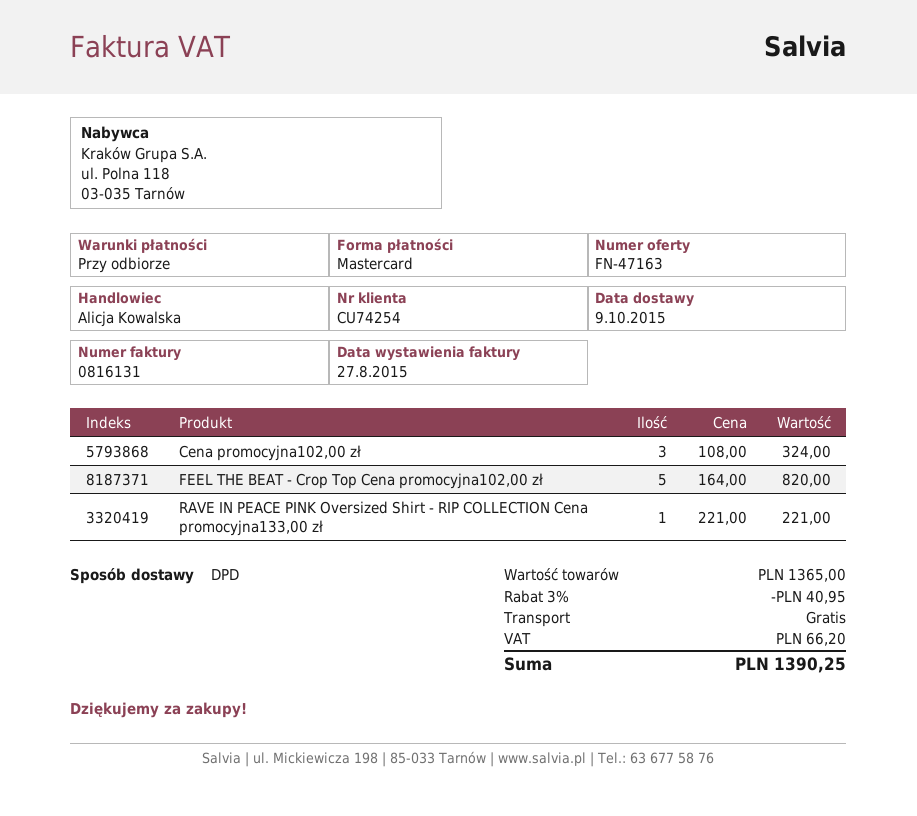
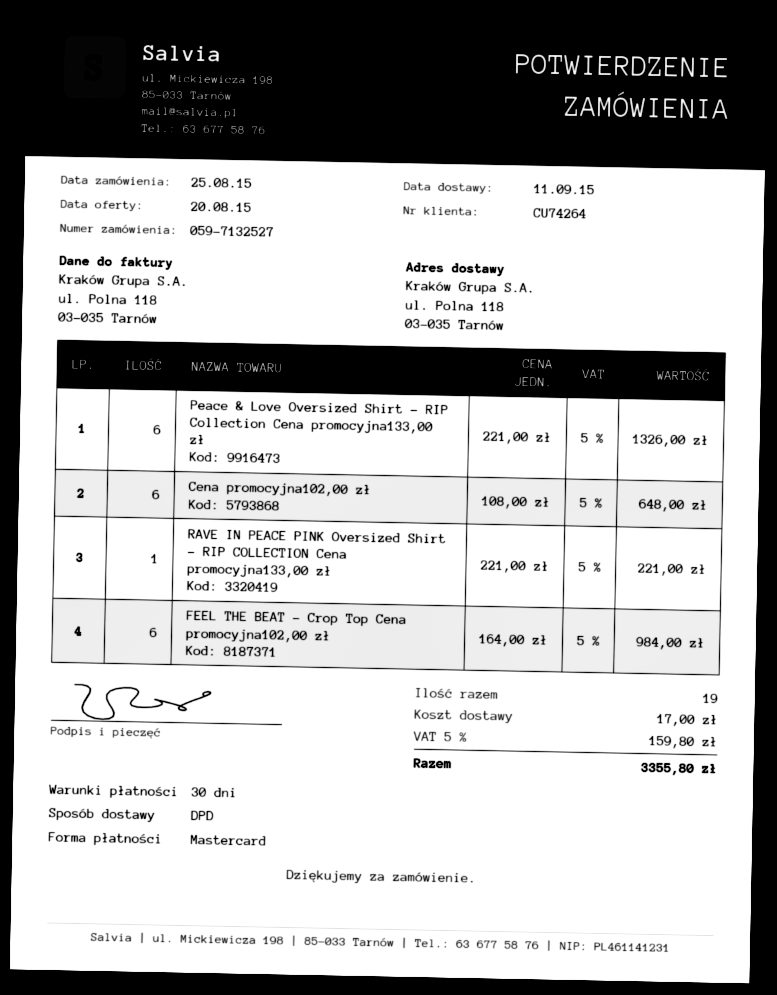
delivery date: 2015-10-09 -> 2015-09-11
payment terms: on receipt -> 30 days
customer number: CU74254 -> CU74264
Cena promocyjna102,00 zł: 3 x 108.00 = 324.00 -> 6 x 108.00 = 648.00
FEEL THE BEAT - Crop Top Cena promocyjna102,00 zł: 5 x 164.00 = 820.00 -> 6 x 164.00 = 984.00
Peace & Love Oversized Shirt - RIP Collection Cena promocyjna133,00 zł: none -> 6 x 221.00 = 1326.00
discount: 3% = 40.95 -> none
shipping: 0.00 -> 17.00
tax: 66.20 -> 159.80
total: 1390.25 -> 3355.80

